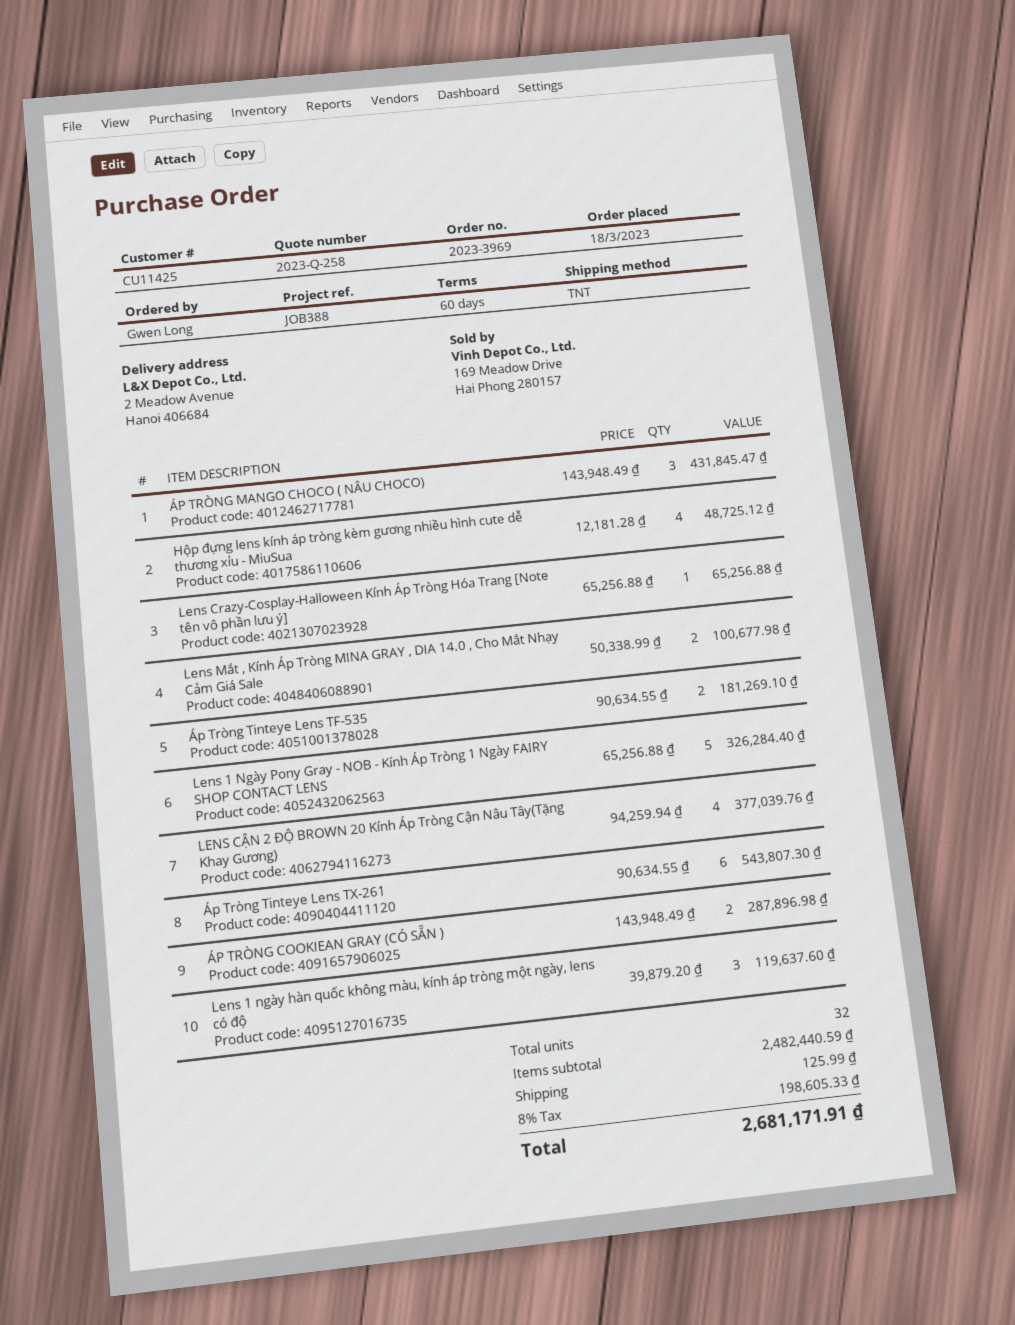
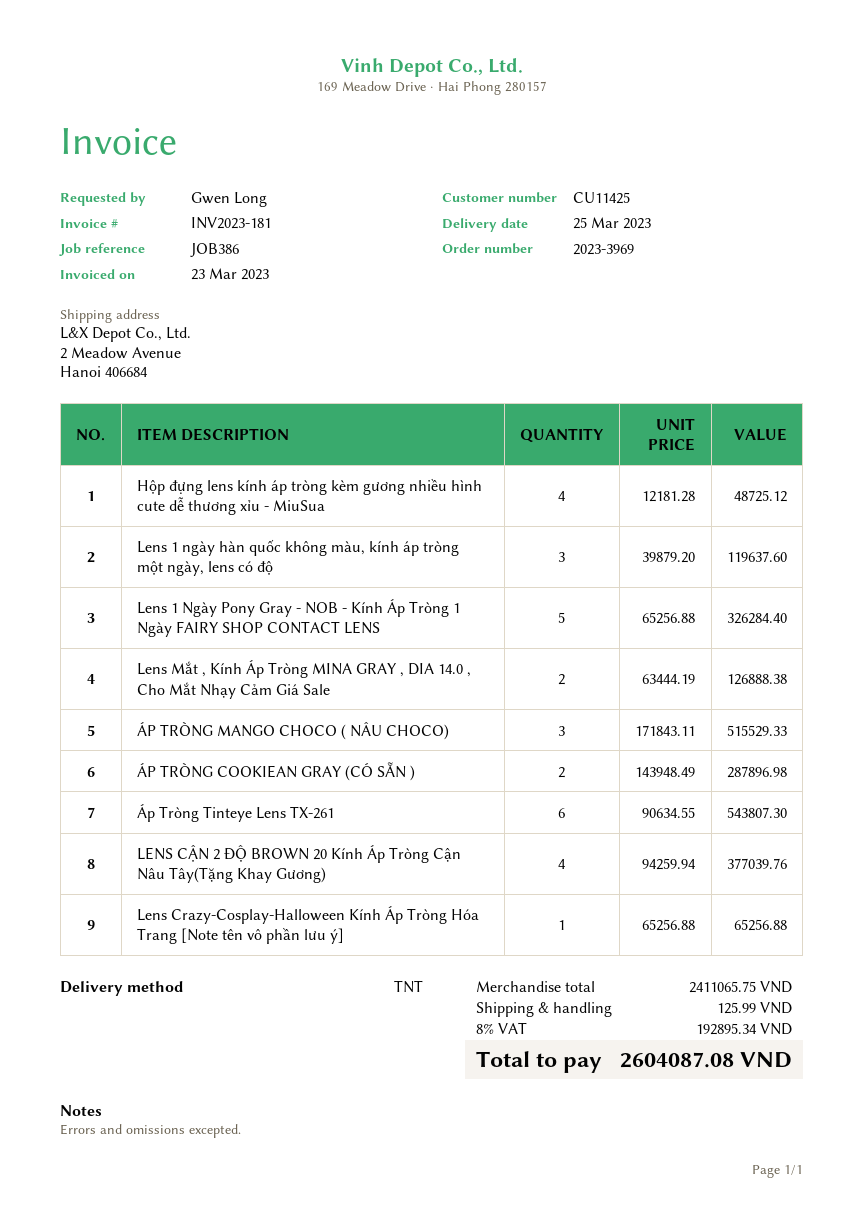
reference: JOB388 -> JOB386
ÁP TRÒNG MANGO CHOCO ( NÂU CHOCO): 3 x 143948.49 = 431845.47 -> 3 x 171843.11 = 515529.33
Lens Mắt , Kính Áp Tròng MINA GRAY , DIA 14.0 , Cho Mắt Nhạy Cảm Giá Sale: 2 x 50338.99 = 100677.98 -> 2 x 63444.19 = 126888.38
Áp Tròng Tinteye Lens TF-535: 2 x 90634.55 = 181269.10 -> none
subtotal: 2482440.59 -> 2411065.75
tax: 8% = 198605.33 -> 8% = 192895.34
total: 2681171.91 -> 2604087.08

